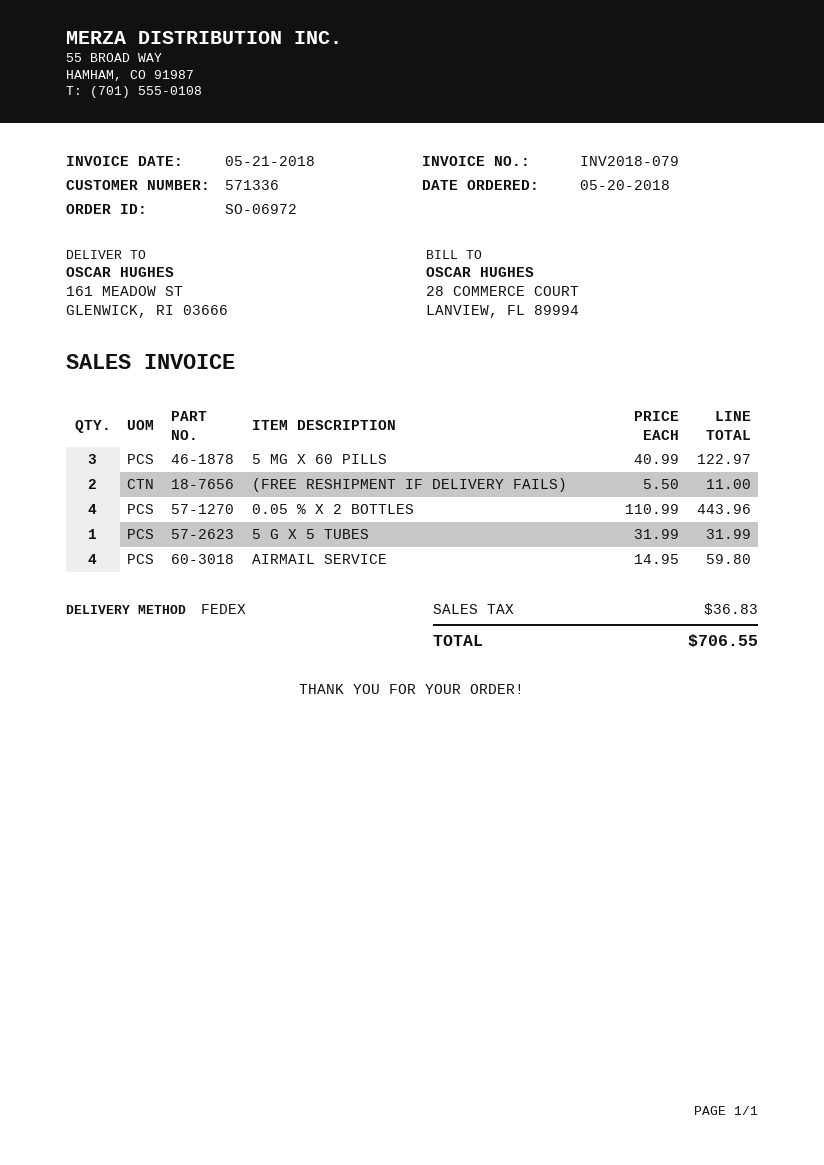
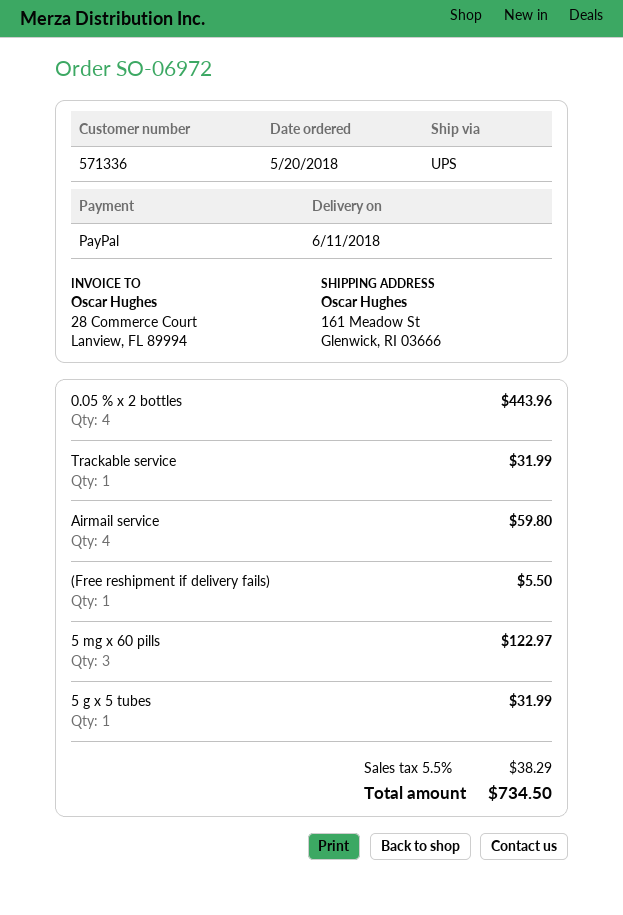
shipping method: FedEx -> UPS
(FREE RESHIPMENT IF DELIVERY FAILS): 2 for 11.00 -> 1 for 5.50
Trackable service: none -> 1 for 31.99
tax: 36.83 -> 38.29
total: 706.55 -> 734.50

